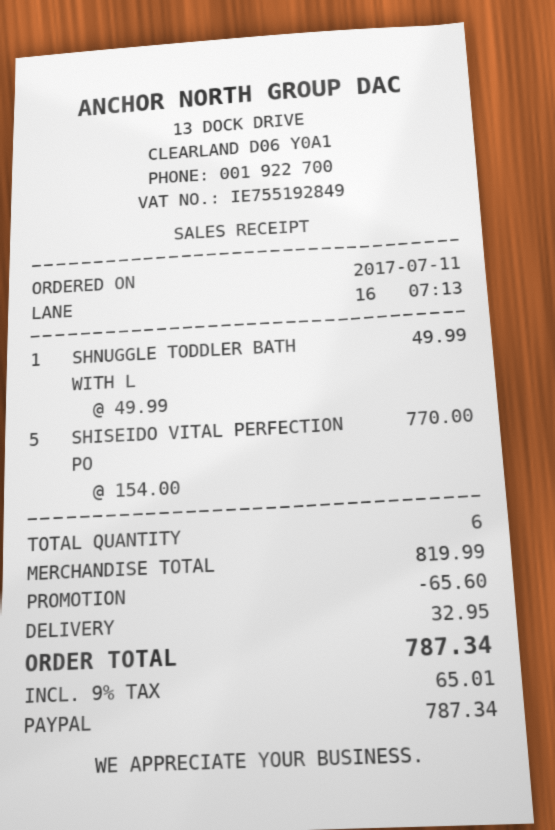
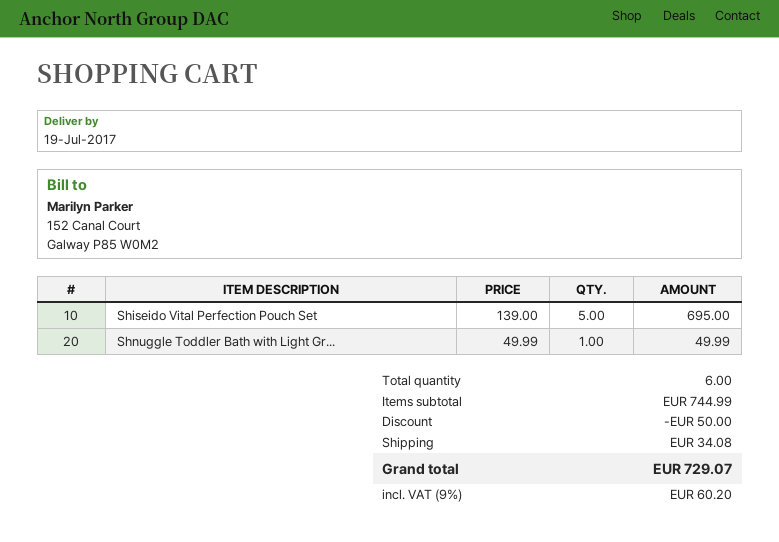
SHISEIDO VITAL PERFECTION PO: 5 x 154.00 = 770.00 -> 5 x 139.00 = 695.00
subtotal: 819.99 -> 744.99
discount: 65.60 -> 50.00
shipping: 32.95 -> 34.08
tax: 9% = 65.01 -> 9% = 60.20
total: 787.34 -> 729.07

